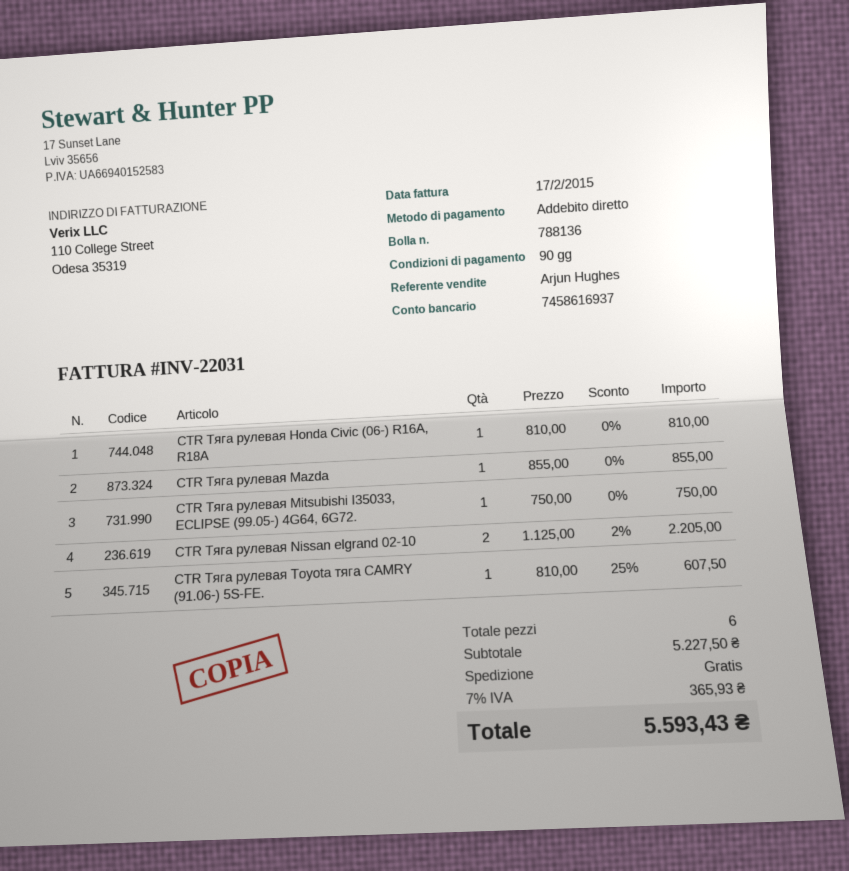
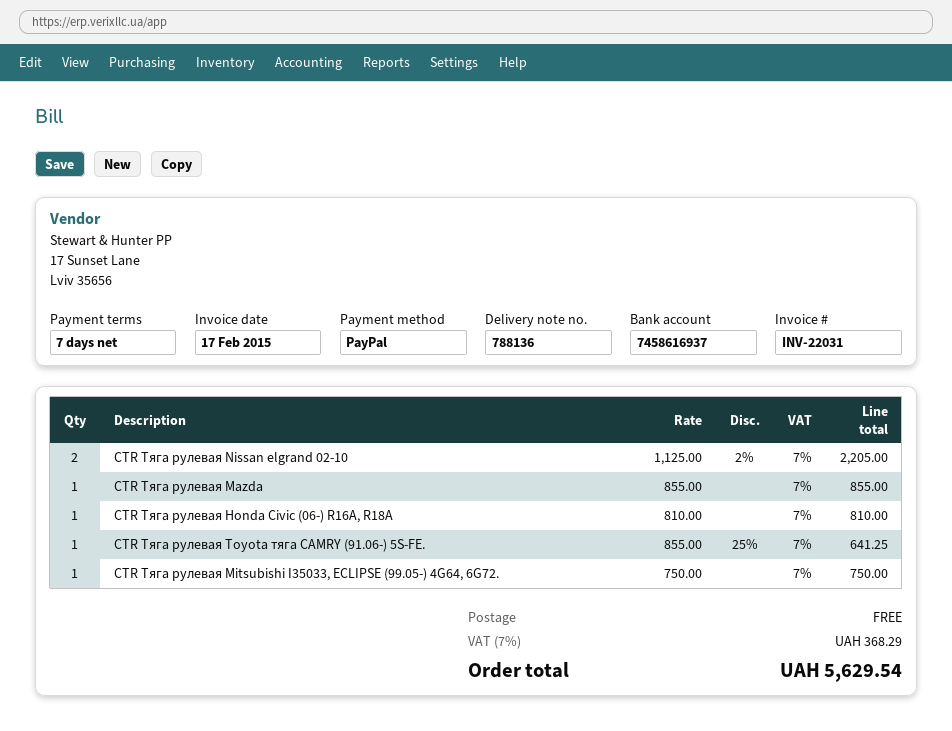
payment terms: 90 days -> 7 days
payment method: direct debit -> PayPal
CTR Тяга рулевая Toyota тяга CAMRY (91.06-) 5S-FE.: 1 x 810.00 - 25% = 607.50 -> 1 x 855.00 - 25% = 641.25
tax: 7% = 365.93 -> 7% = 368.29
total: 5593.43 -> 5629.54

